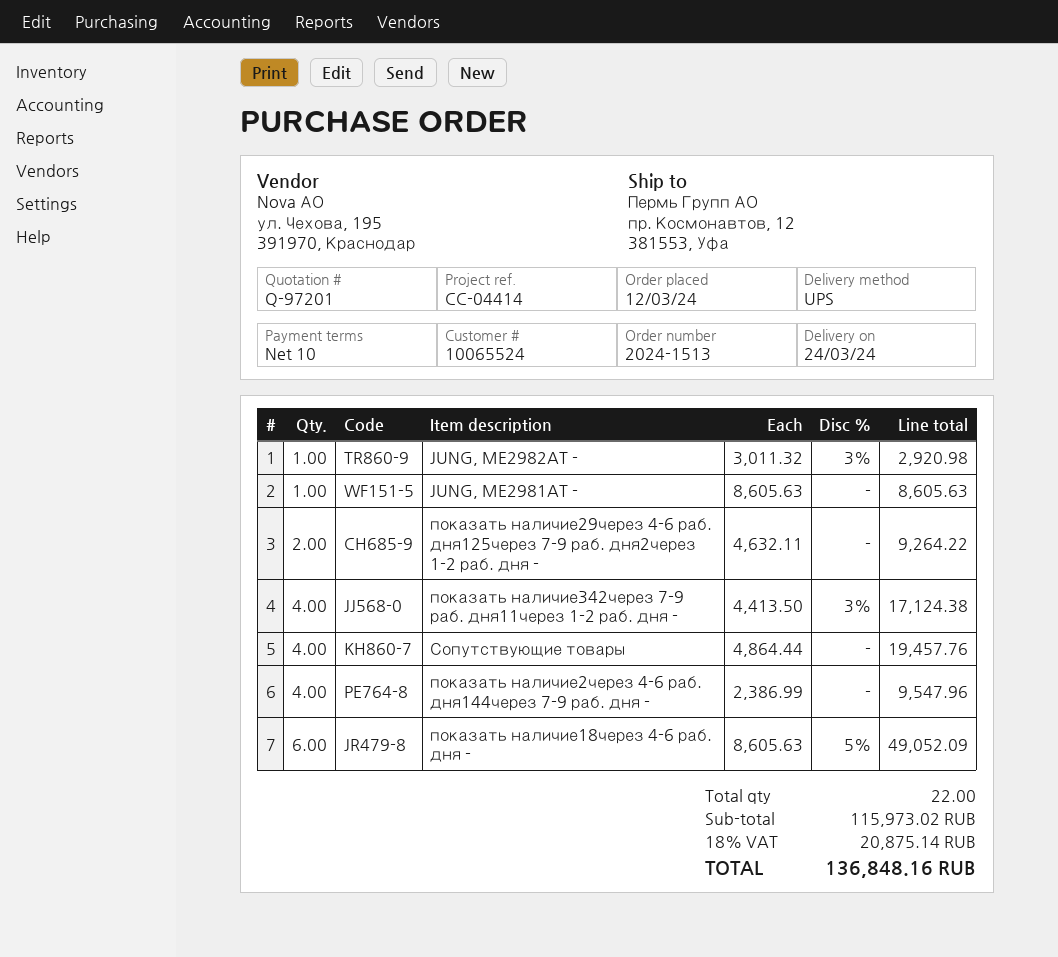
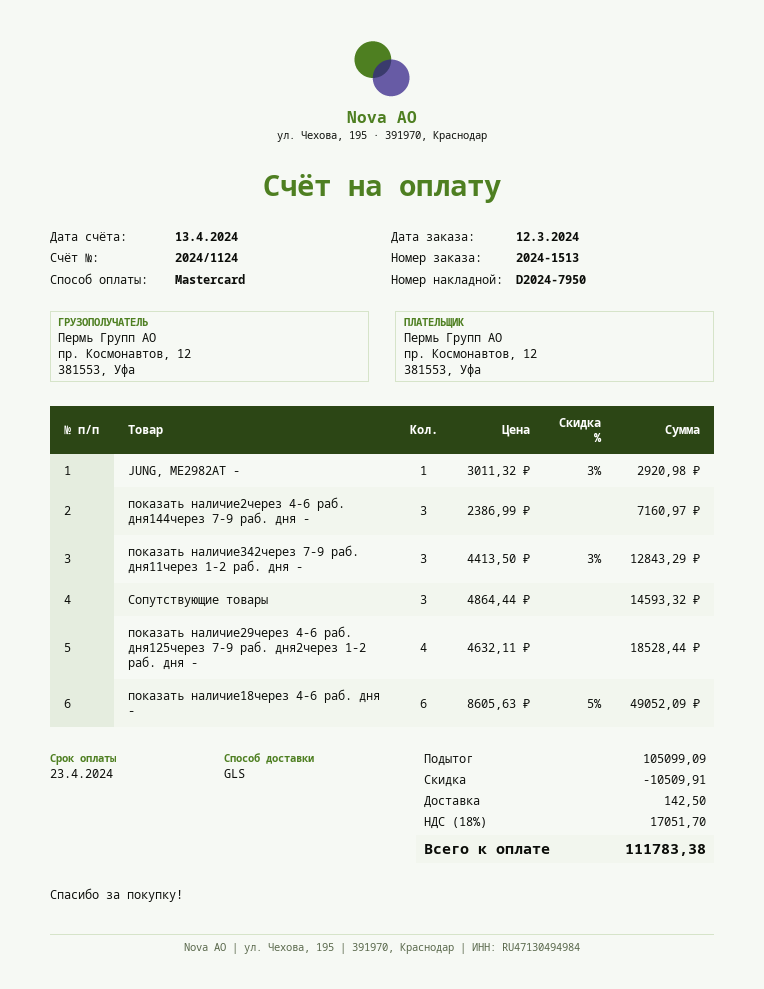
shipping method: UPS -> GLS
JUNG, ME2981AT -: 1 x 8605.63 = 8605.63 -> none
показать наличие29через 4-6 раб. дня125через 7-9 раб. дня2через 1-2 раб. дня -: 2 x 4632.11 = 9264.22 -> 4 x 4632.11 = 18528.44
показать наличие342через 7-9 раб. дня11через 1-2 раб. дня -: 4 x 4413.50 - 3% = 17124.38 -> 3 x 4413.50 - 3% = 12843.29
Сопутствующие товары: 4 x 4864.44 = 19457.76 -> 3 x 4864.44 = 14593.32
показать наличие2через 4-6 раб. дня144через 7-9 раб. дня -: 4 x 2386.99 = 9547.96 -> 3 x 2386.99 = 7160.97
subtotal: 115973.02 -> 105099.09
discount: none -> 10509.91
shipping: none -> 142.50
tax: 18% = 20875.14 -> 18% = 17051.70
total: 136848.16 -> 111783.38

